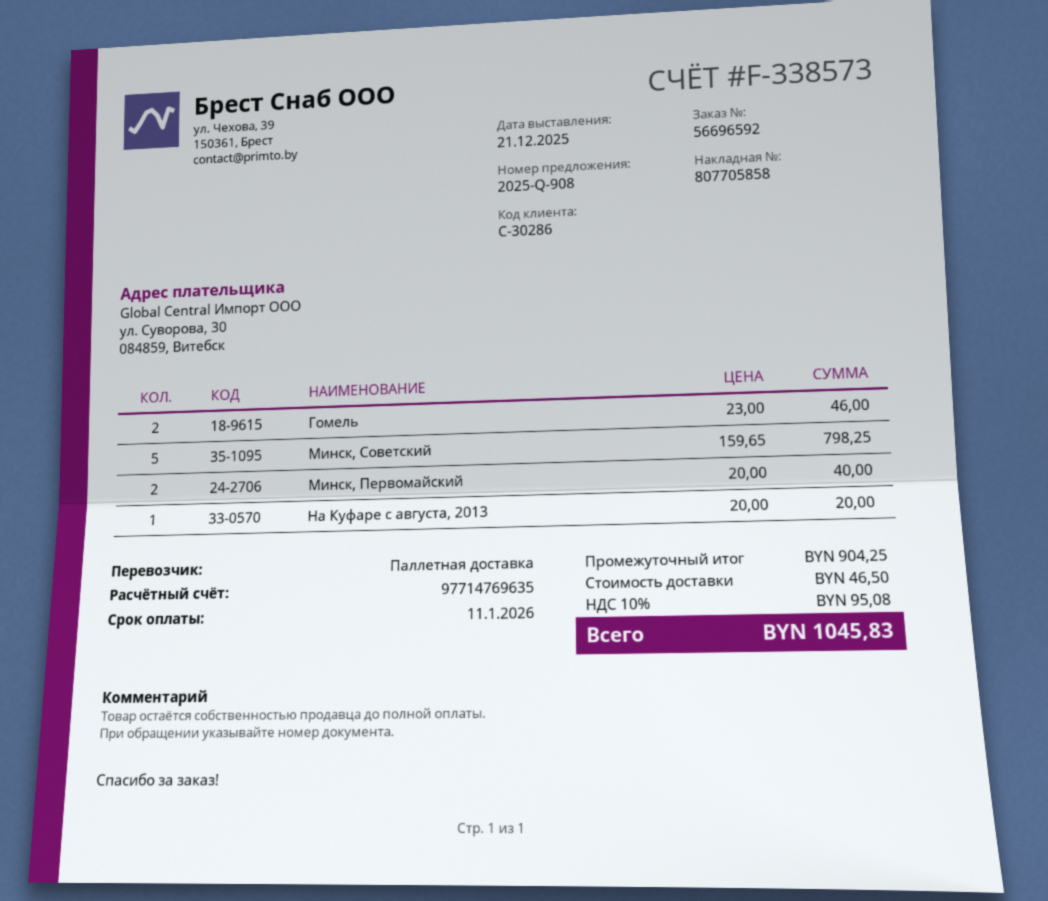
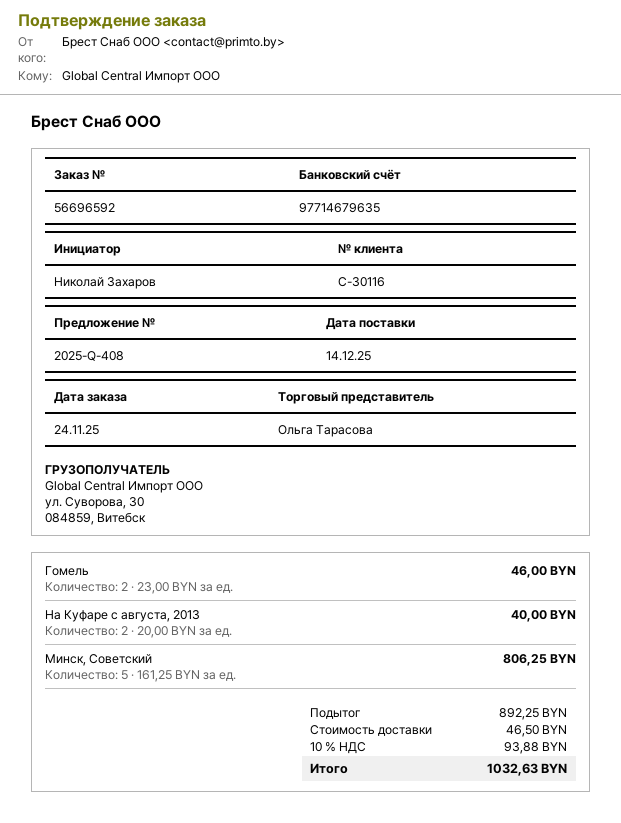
quote number: 2025-Q-908 -> 2025-Q-408
customer number: C-30286 -> C-30116
bank account: 97714769635 -> 97714679635
Минск, Советский: 5 x 159.65 = 798.25 -> 5 x 161.25 = 806.25
Минск, Первомайский: 2 x 20.00 = 40.00 -> none
На Куфаре с августа, 2013: 1 x 20.00 = 20.00 -> 2 x 20.00 = 40.00
subtotal: 904.25 -> 892.25
tax: 10% = 95.08 -> 10% = 93.88
total: 1045.83 -> 1032.63

